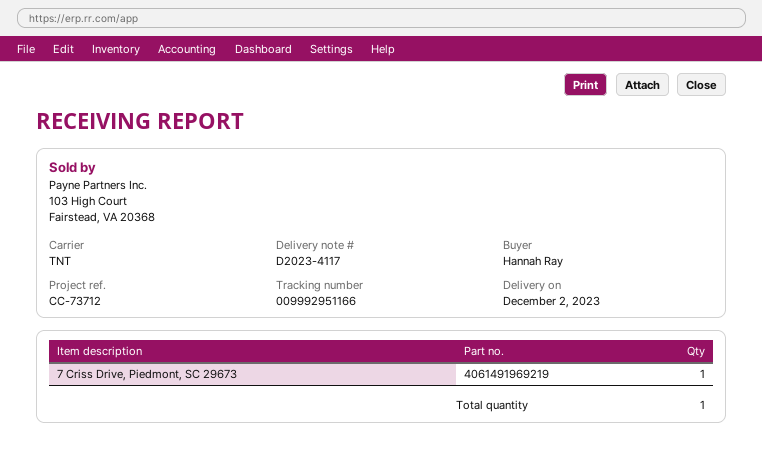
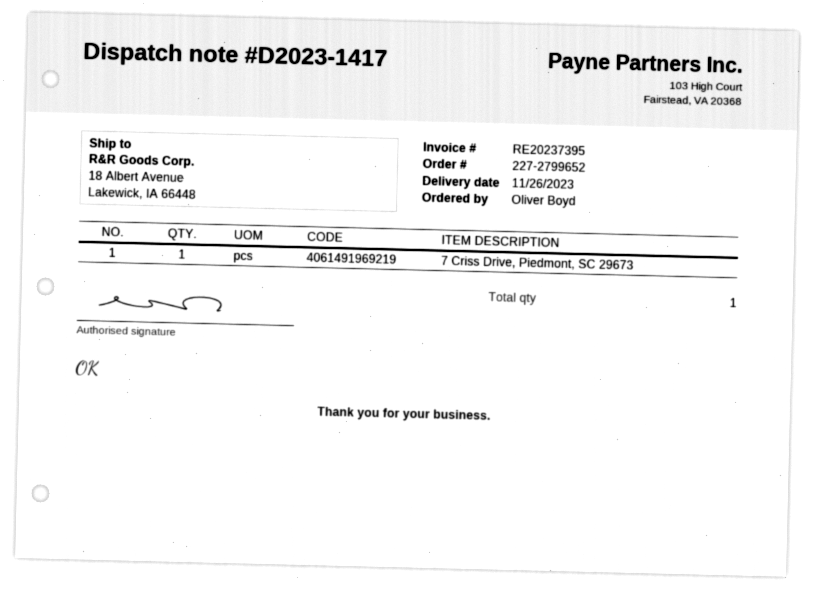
delivery note number: D2023-4117 -> D2023-1417
delivery date: 2023-12-02 -> 2023-11-26
ordered by: Hannah Ray -> Oliver Boyd

